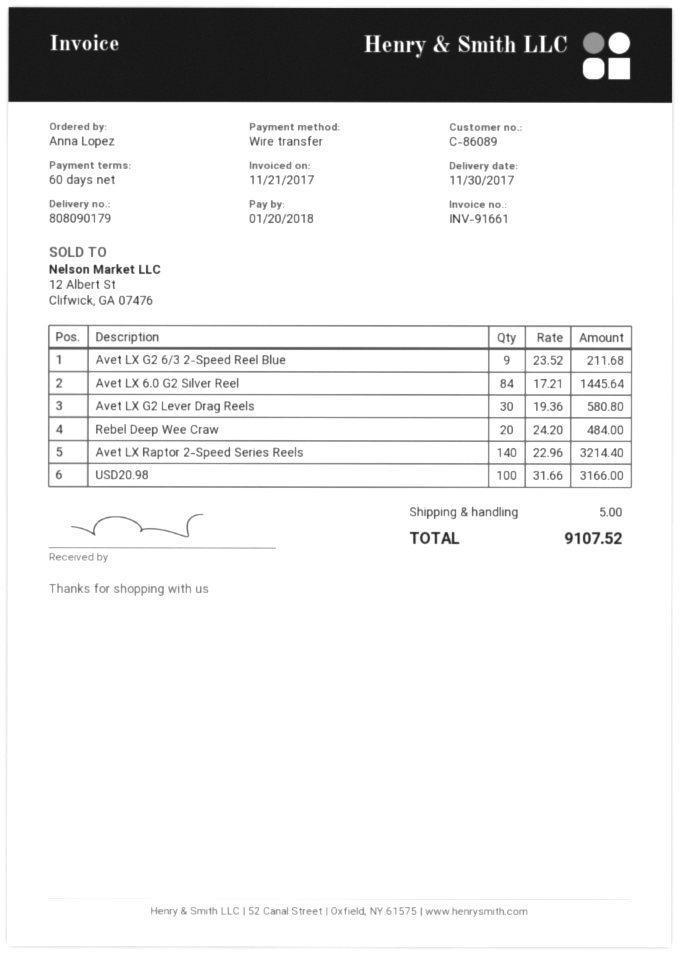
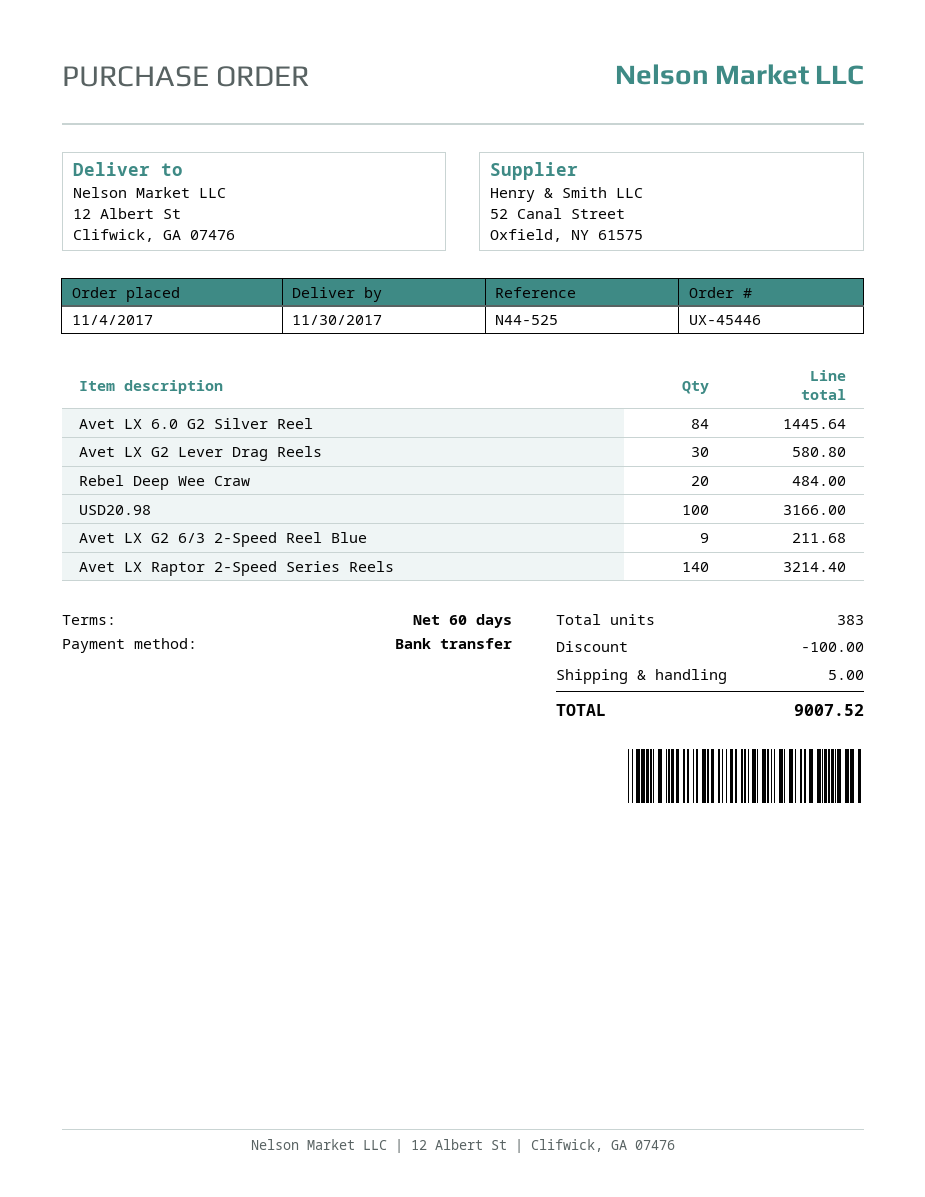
discount: none -> 100.00
total: 9107.52 -> 9007.52

